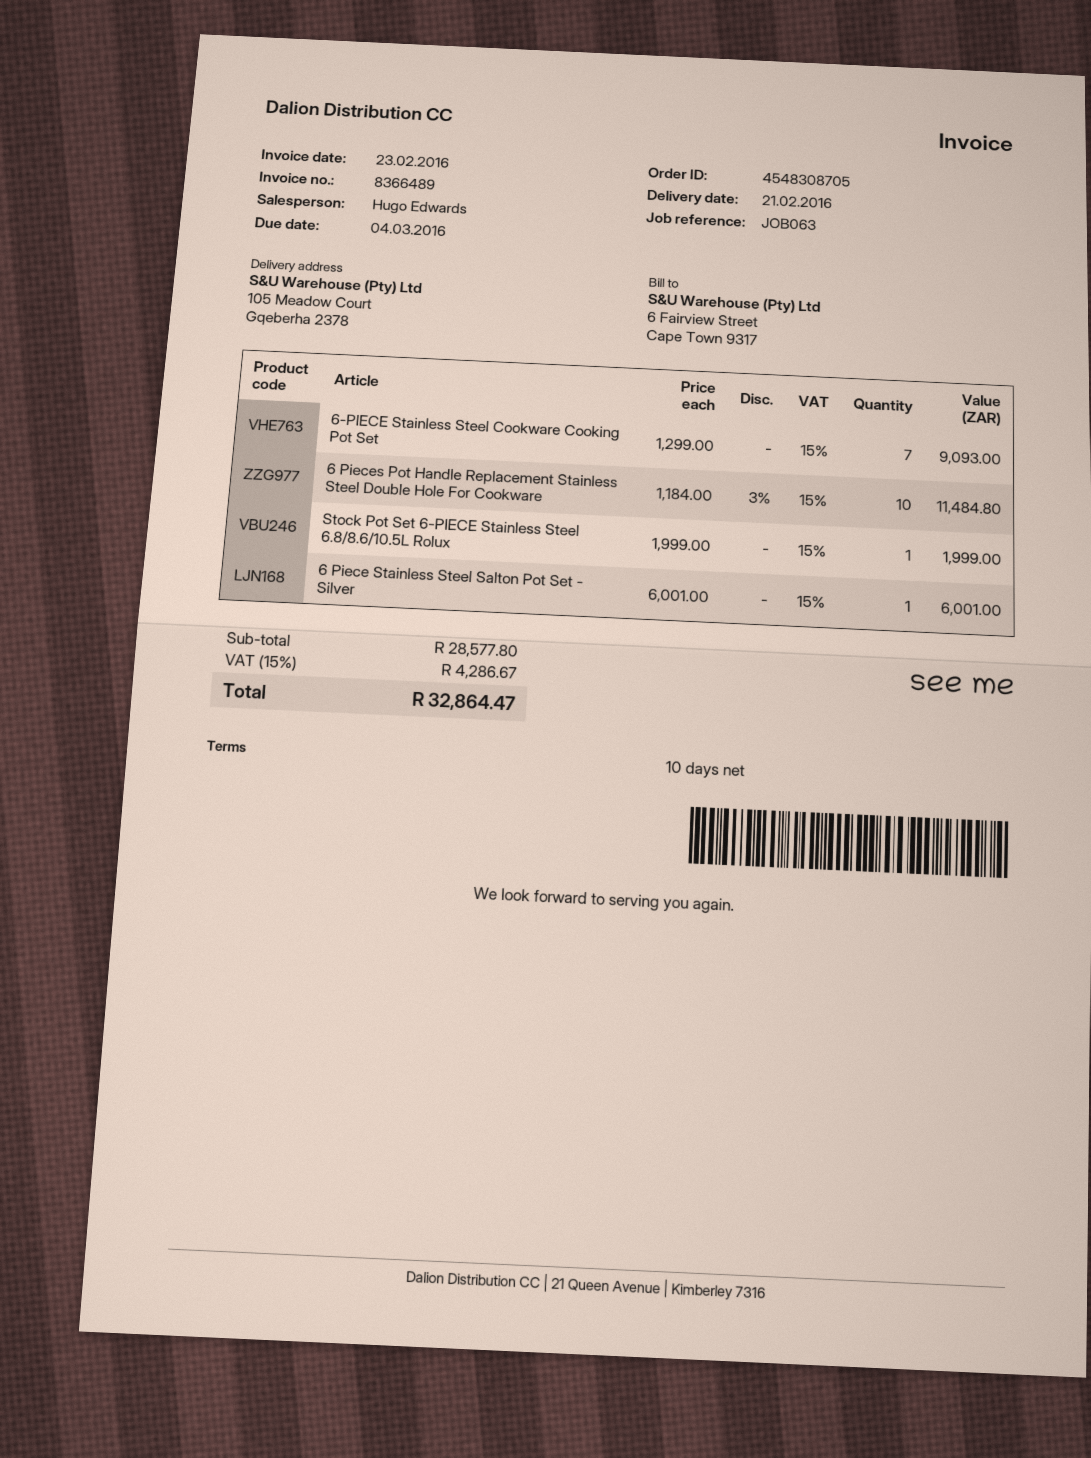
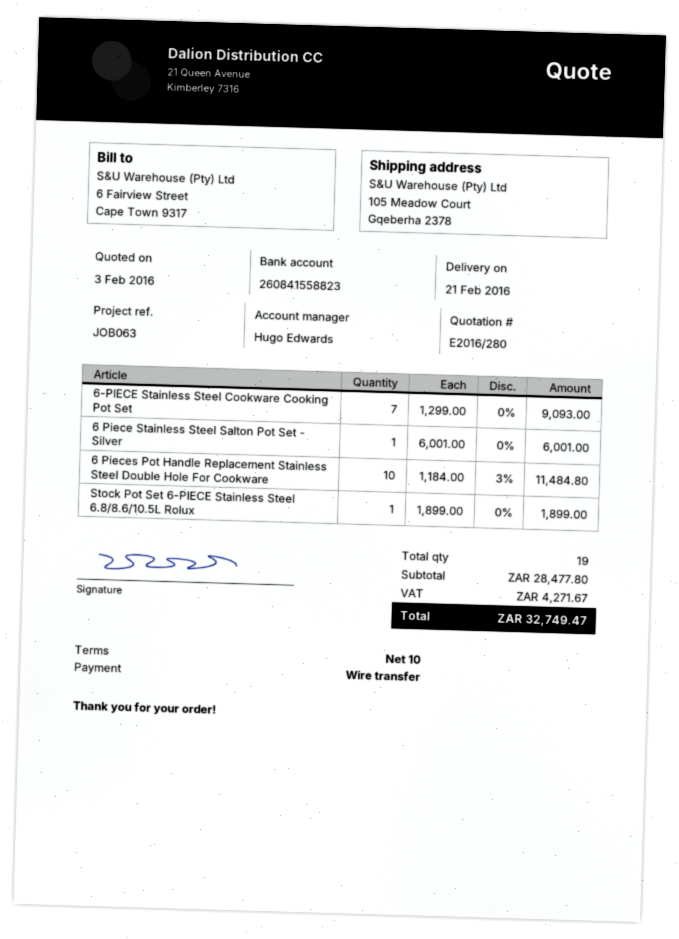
Stock Pot Set 6-PIECE Stainless Steel 6.8/8.6/10.5L Rolux: 1 x 1999.00 = 1999.00 -> 1 x 1899.00 = 1899.00
subtotal: 28577.80 -> 28477.80
tax: 4286.67 -> 4271.67
total: 32864.47 -> 32749.47

